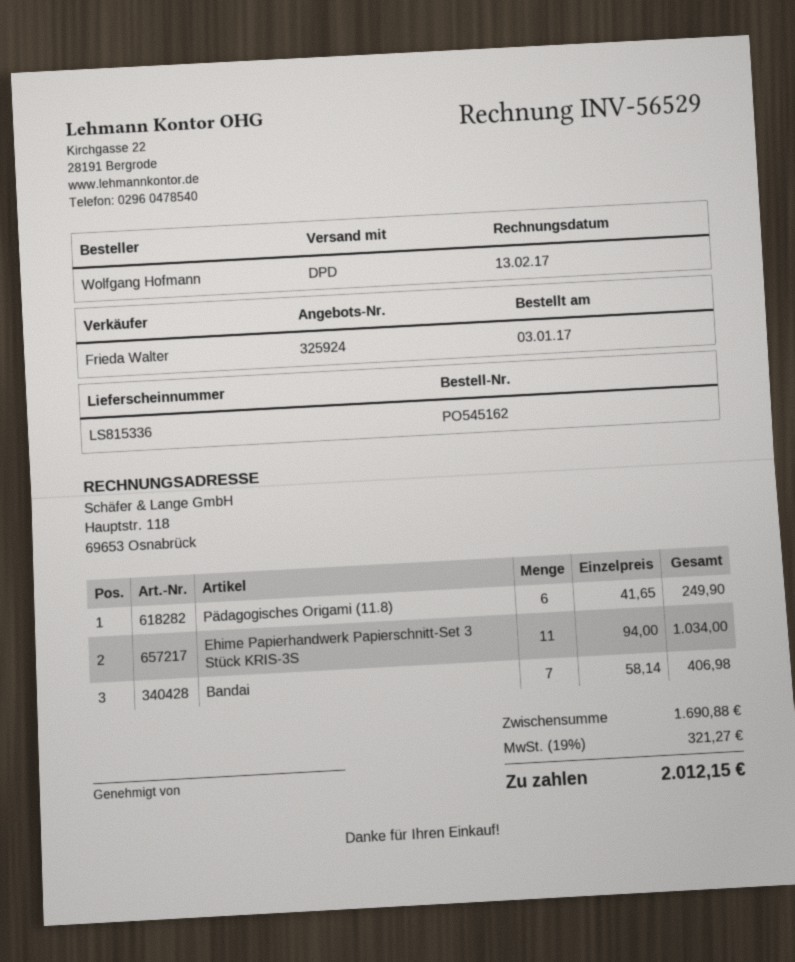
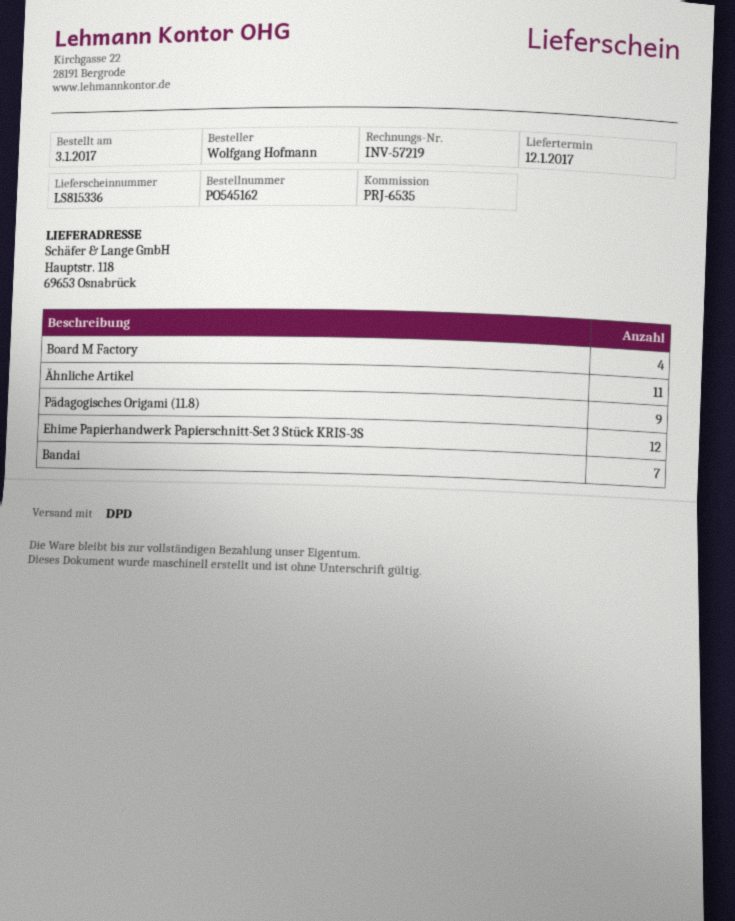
invoice number: INV-56529 -> INV-57219
Pädagogisches Origami (11.8): 6 -> 9
Ehime Papierhandwerk Papierschnitt-Set 3 Stück KRIS-3S: 11 -> 12
Board M Factory: none -> 4
Ähnliche Artikel: none -> 11

